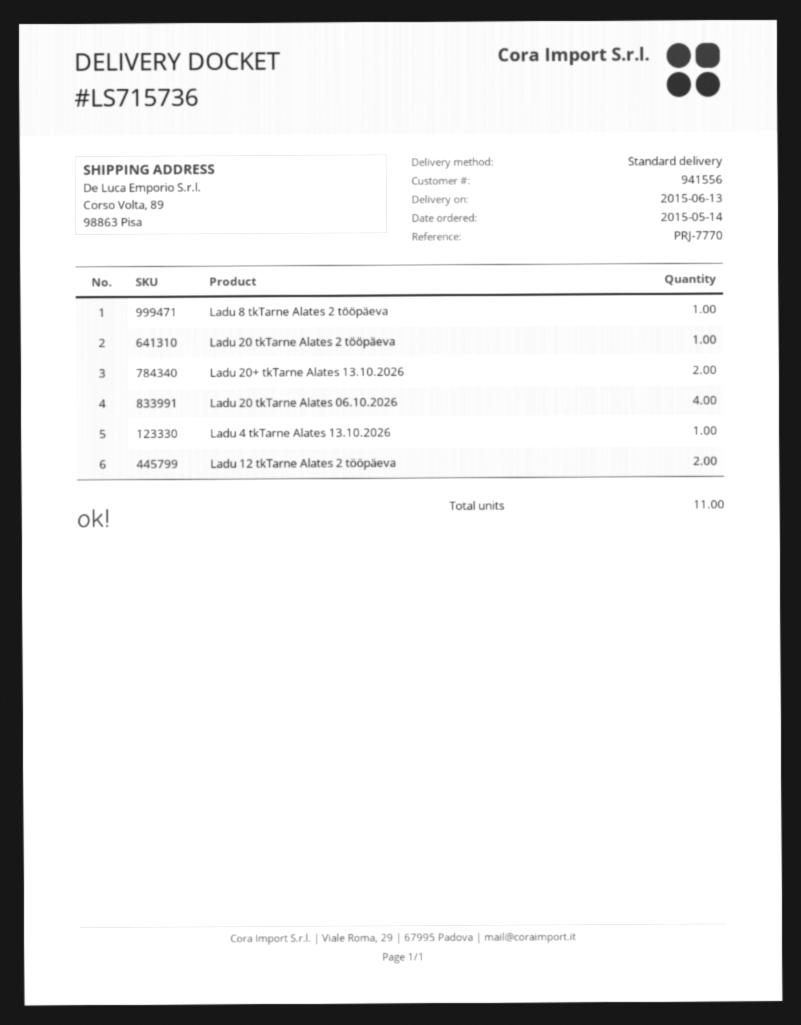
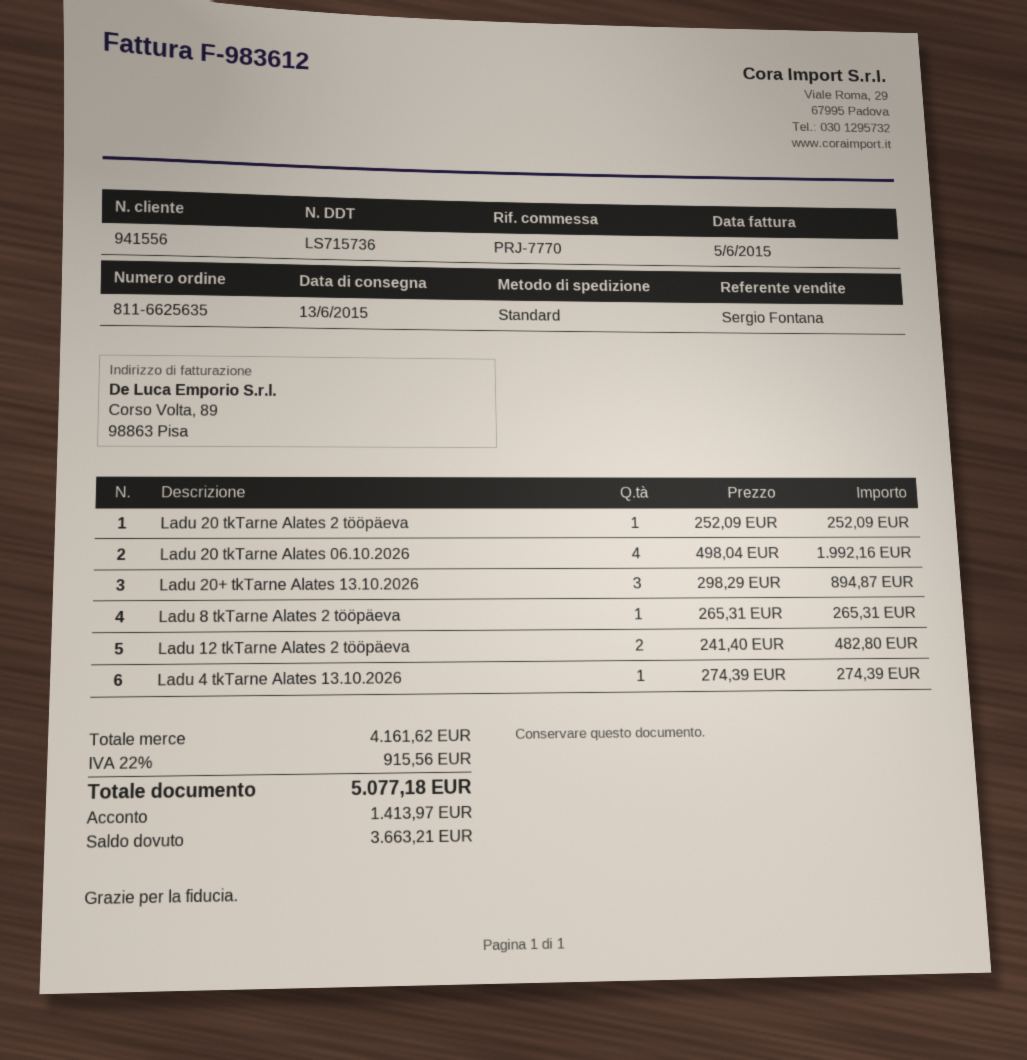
Ladu 20+ tkTarne Alates 13.10.2026: 2 -> 3

